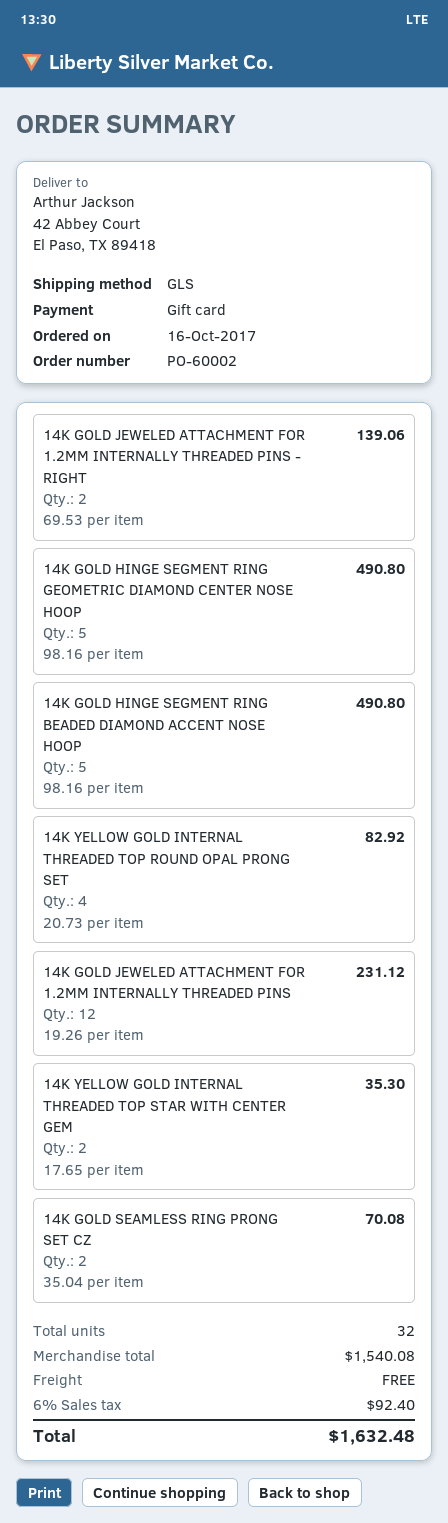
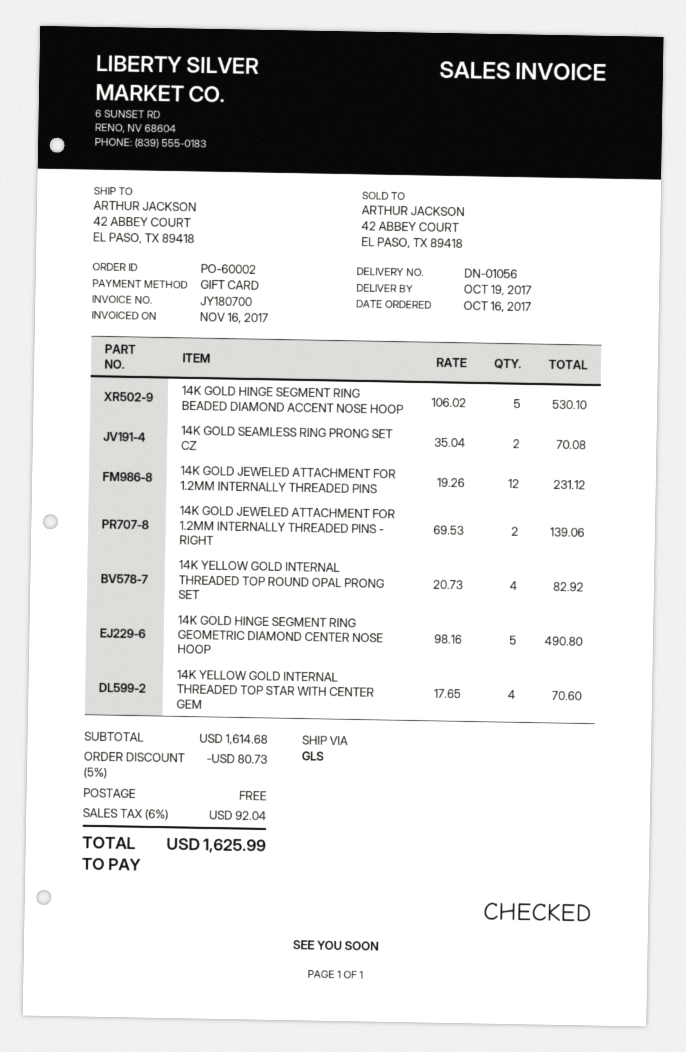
14K GOLD HINGE SEGMENT RING BEADED DIAMOND ACCENT NOSE HOOP: 5 x 98.16 = 490.80 -> 5 x 106.02 = 530.10
14K YELLOW GOLD INTERNAL THREADED TOP STAR WITH CENTER GEM: 2 x 17.65 = 35.30 -> 4 x 17.65 = 70.60
subtotal: 1540.08 -> 1614.68
discount: none -> 5% = 80.73
tax: 6% = 92.40 -> 6% = 92.04
total: 1632.48 -> 1625.99

